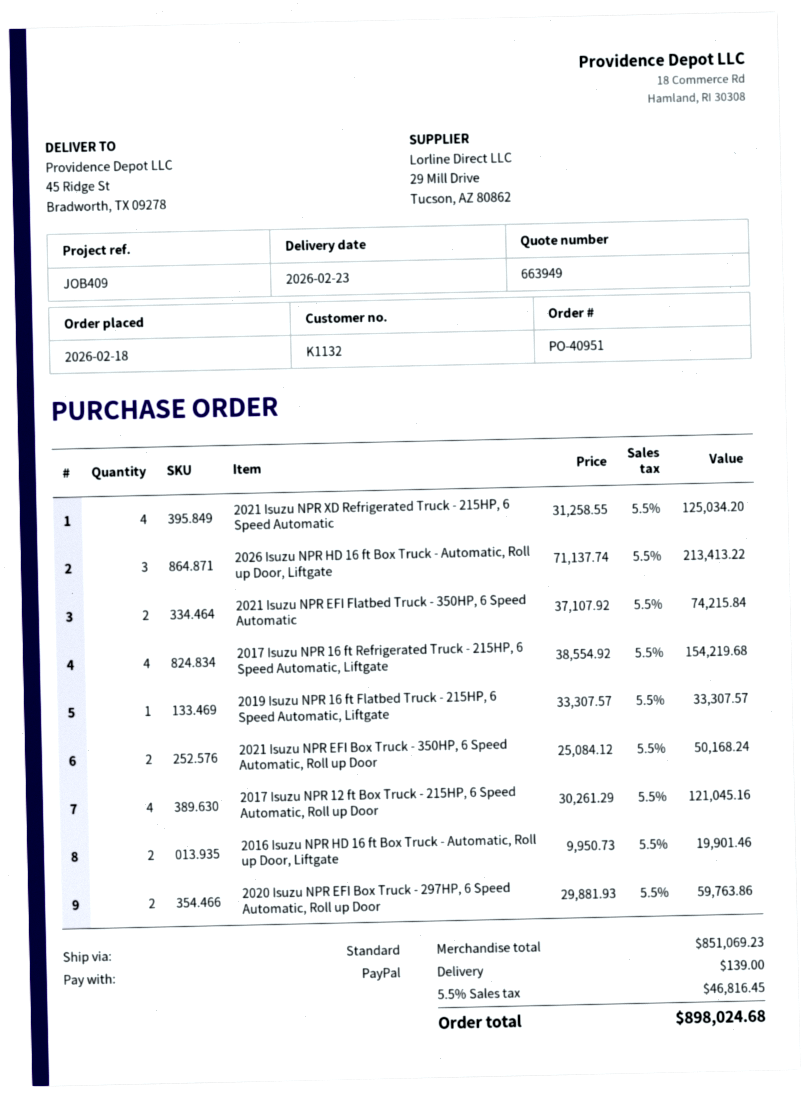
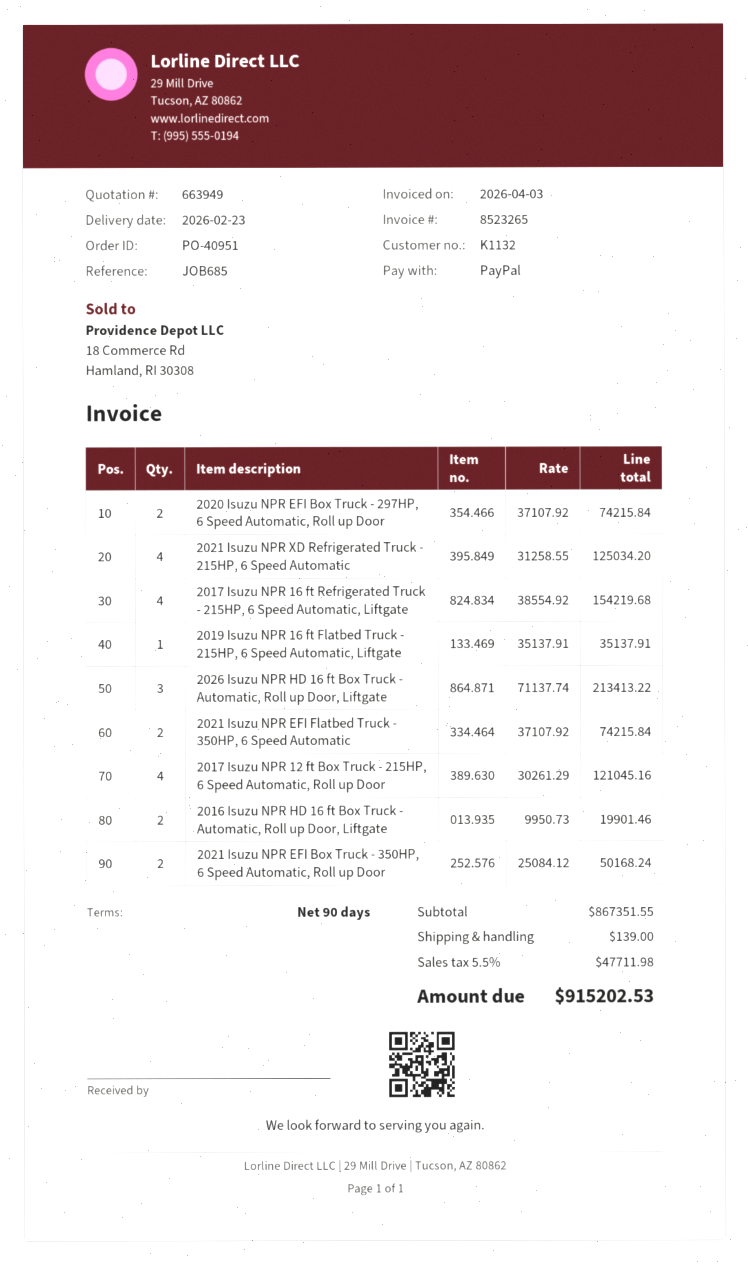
reference: JOB409 -> JOB685
2019 Isuzu NPR 16 ft Flatbed Truck - 215HP, 6 Speed Automatic, Liftgate: 1 x 33307.57 = 33307.57 -> 1 x 35137.91 = 35137.91
2020 Isuzu NPR EFI Box Truck - 297HP, 6 Speed Automatic, Roll up Door: 2 x 29881.93 = 59763.86 -> 2 x 37107.92 = 74215.84
subtotal: 851069.23 -> 867351.55
tax: 5.5% = 46816.45 -> 5.5% = 47711.98
total: 898024.68 -> 915202.53

